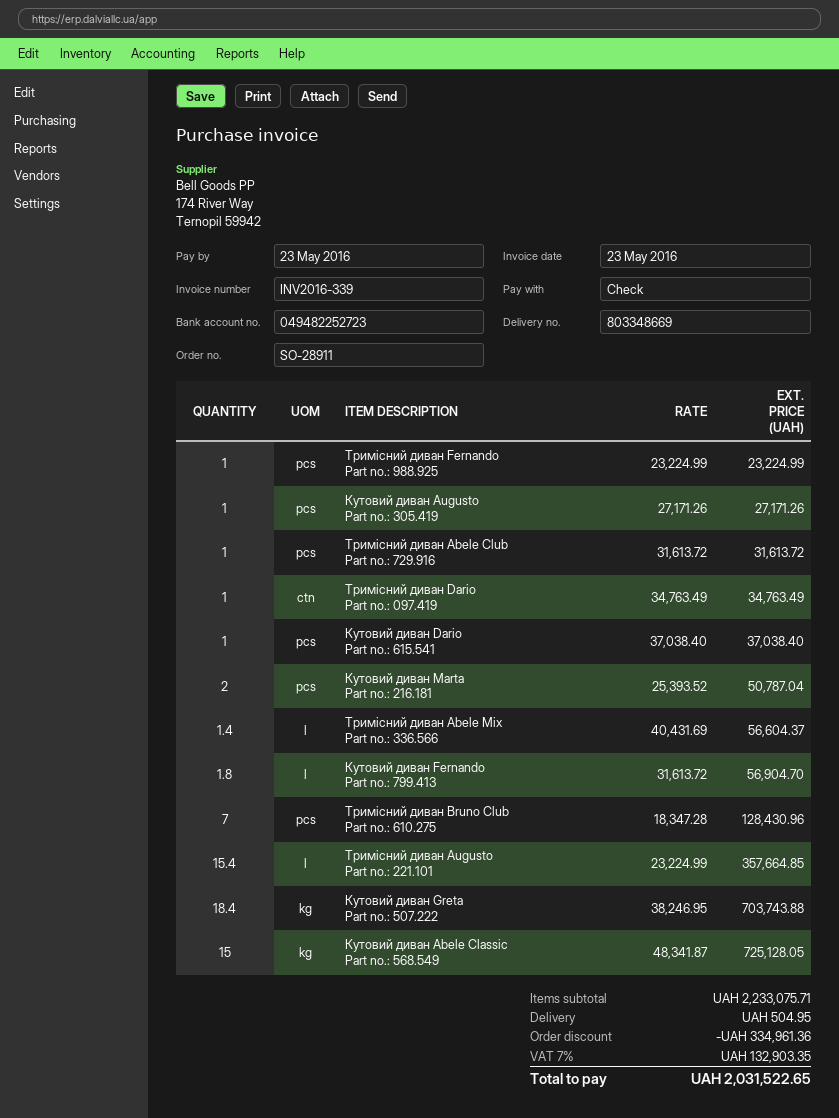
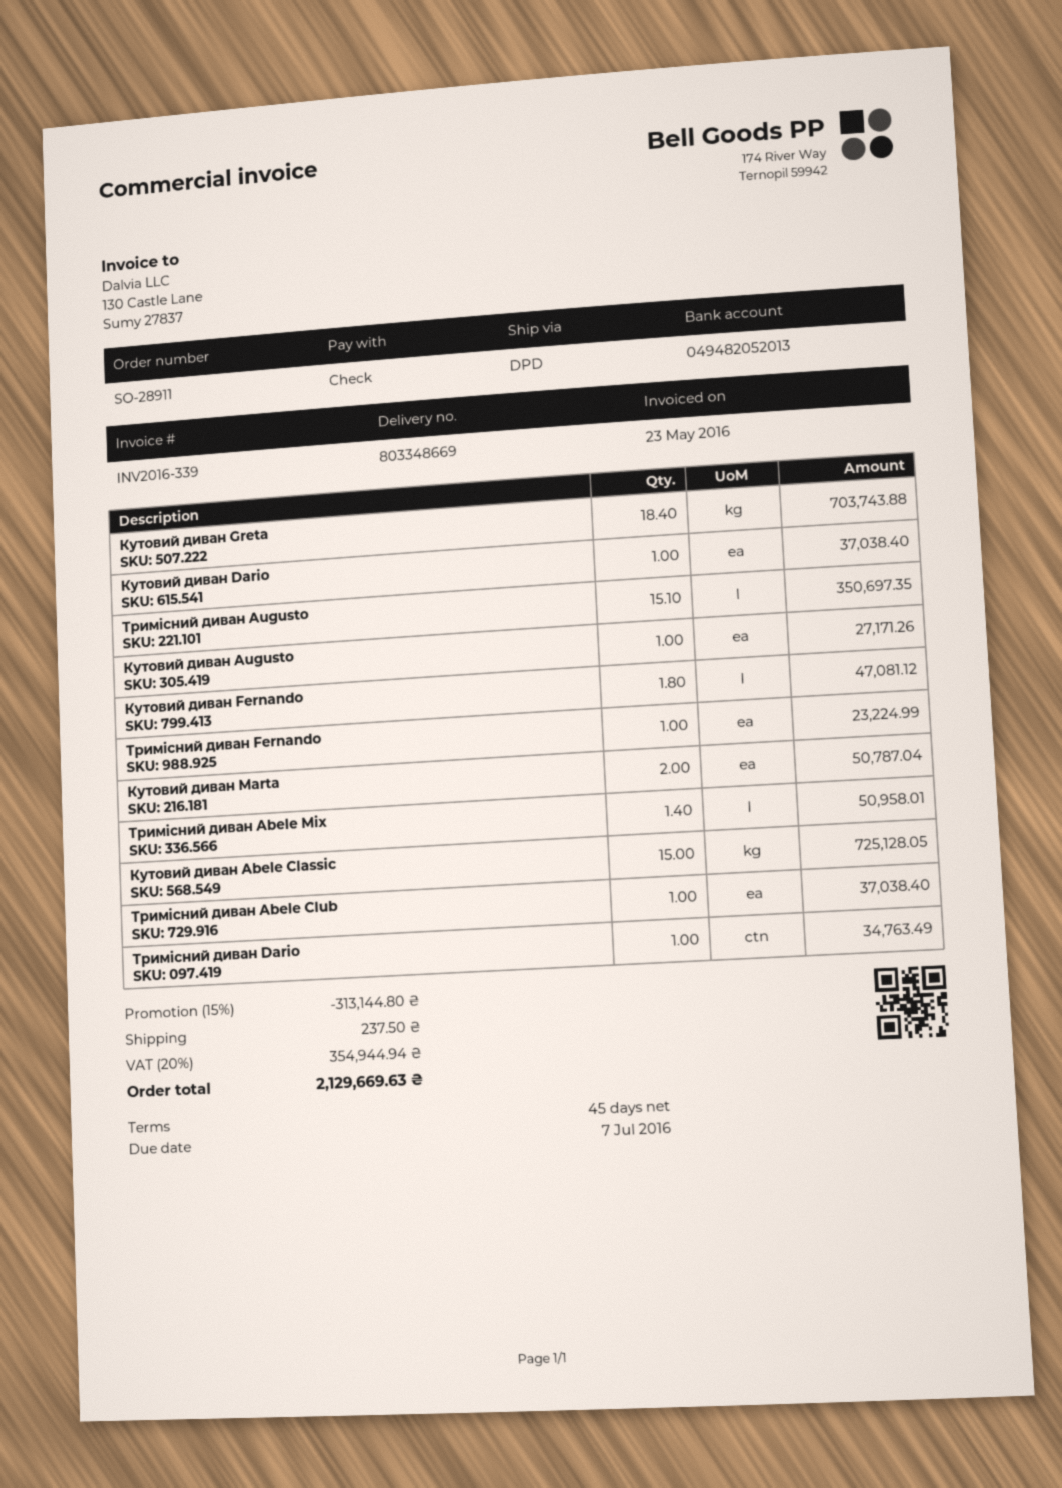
due date: 2016-05-23 -> 2016-07-07
bank account: 049482252723 -> 049482052013
Тримісний диван Abele Club: 1 for 31613.72 -> 1 for 37038.40
Тримісний диван Abele Mix: 1.4 for 56604.37 -> 1.4 for 50958.01
Кутовий диван Fernando: 1.8 for 56904.70 -> 1.8 for 47081.12
Тримісний диван Bruno Club: 7 for 128430.96 -> none
Тримісний диван Augusto: 15.4 for 357664.85 -> 15.1 for 350697.35
discount: 334961.36 -> 313144.80
shipping: 504.95 -> 237.50
tax: 7% = 132903.35 -> 20% = 354944.94
total: 2031522.65 -> 2129669.63

